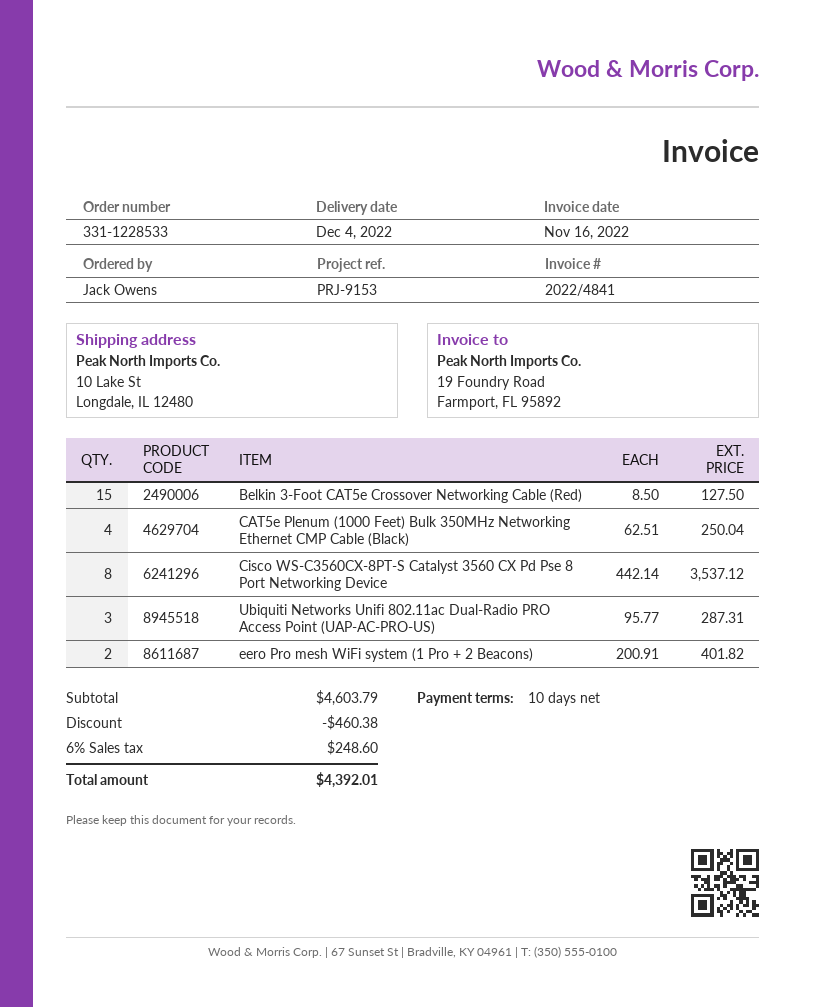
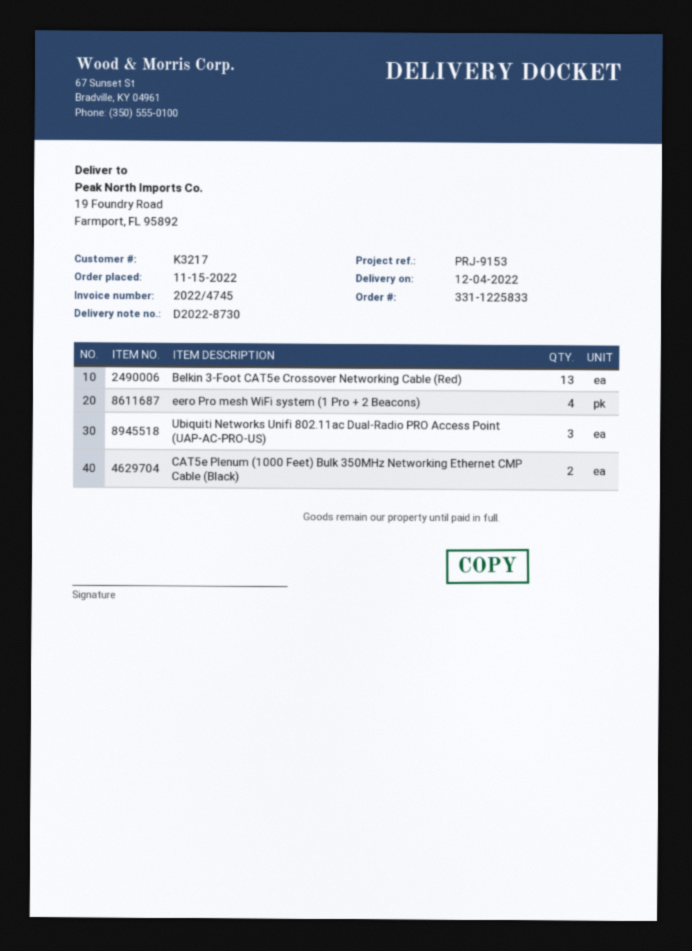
order number: 331-1228533 -> 331-1225833
invoice number: 2022/4841 -> 2022/4745
ship to: 10 Lake St, Longdale, IL 12480 -> 19 Foundry Road, Farmport, FL 95892
Belkin 3-Foot CAT5e Crossover Networking Cable (Red): 15 -> 13
CAT5e Plenum (1000 Feet) Bulk 350MHz Networking Ethernet CMP Cable (Black): 4 -> 2
Cisco WS-C3560CX-8PT-S Catalyst 3560 CX Pd Pse 8 Port Networking Device: 8 -> none
eero Pro mesh WiFi system (1 Pro + 2 Beacons): 2 -> 4

